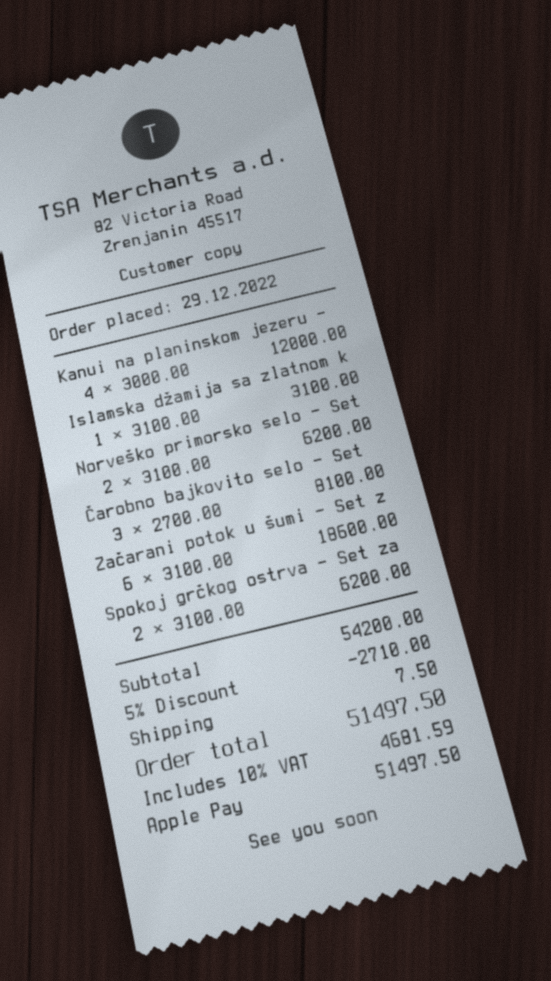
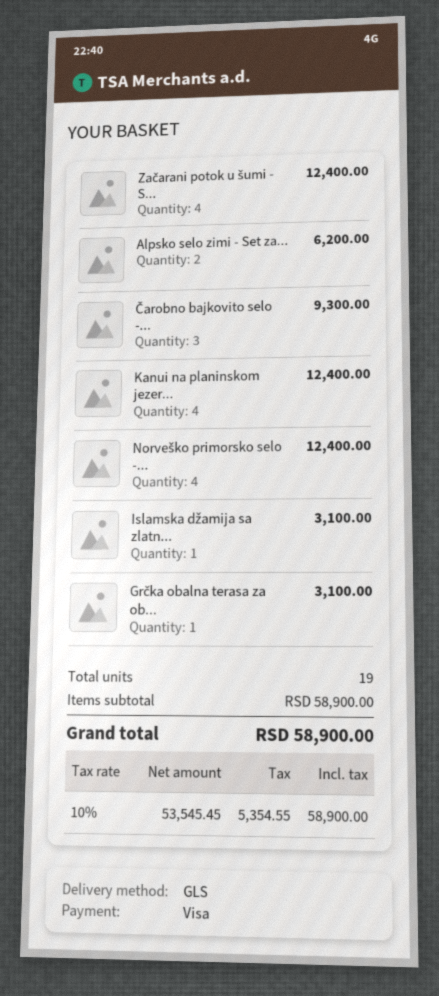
payment method: Apple Pay -> Visa
Kanui na planinskom jezeru -: 4 for 12000.00 -> 4 for 12400.00
Norveško primorsko selo - Set: 2 for 6200.00 -> 4 for 12400.00
Čarobno bajkovito selo - Set: 3 for 8100.00 -> 3 for 9300.00
Začarani potok u šumi - Set z: 6 for 18600.00 -> 4 for 12400.00
Spokoj grčkog ostrva - Set za: 2 for 6200.00 -> none
Alpsko selo zimi - Set za...: none -> 2 for 6200.00
Grčka obalna terasa za ob...: none -> 1 for 3100.00
subtotal: 54200.00 -> 58900.00
discount: 5% = 2710.00 -> none
shipping: 7.50 -> none
tax: 10% = 4681.59 -> 10% = 5354.55
total: 51497.50 -> 58900.00

